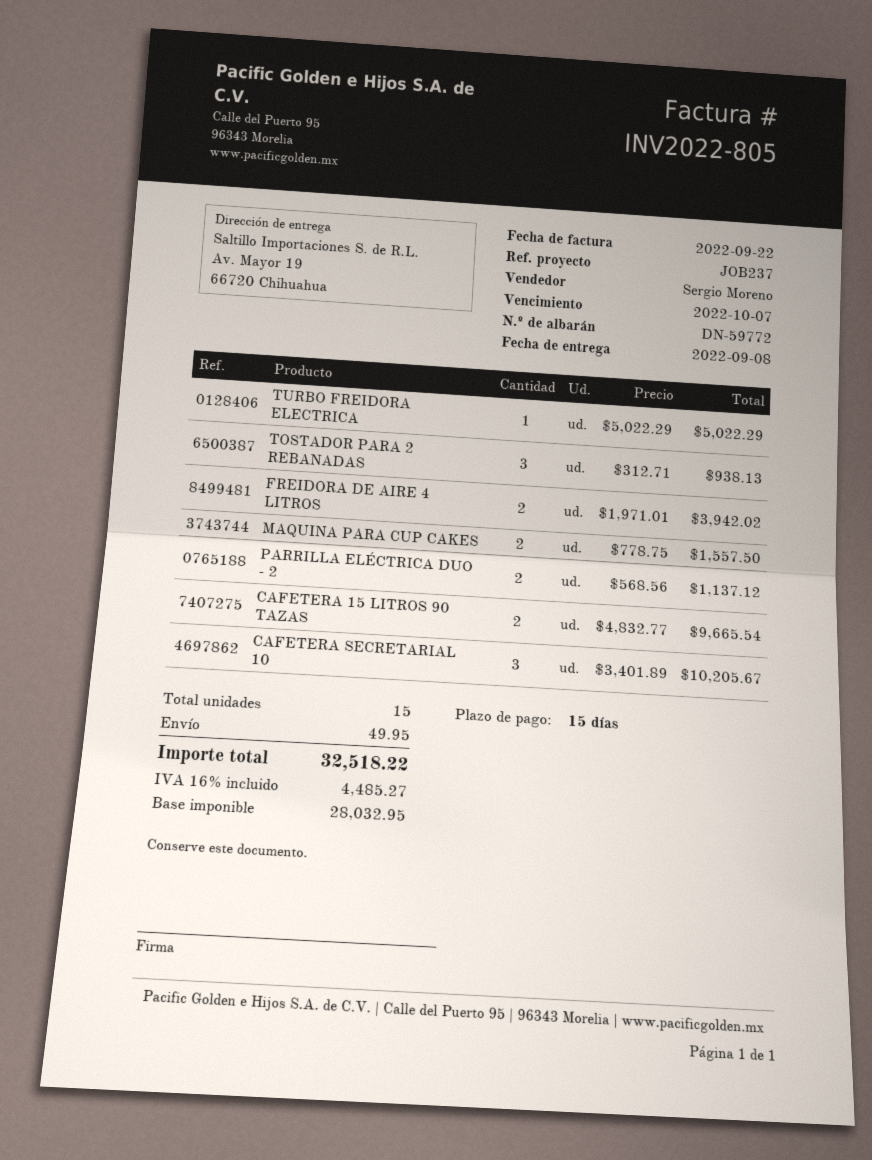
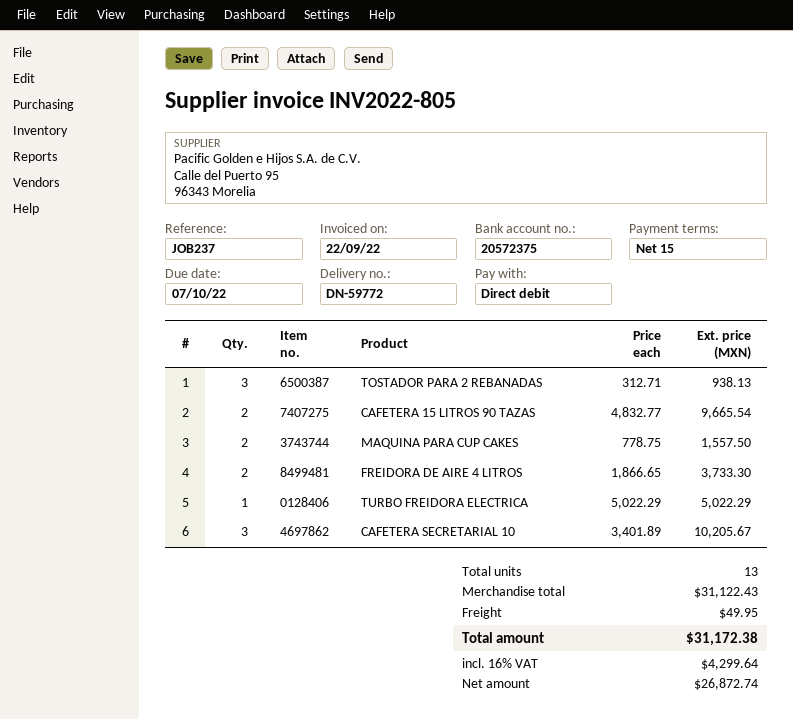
FREIDORA DE AIRE 4 LITROS: 2 x 1971.01 = 3942.02 -> 2 x 1866.65 = 3733.30
PARRILLA ELÉCTRICA DUO - 2: 2 x 568.56 = 1137.12 -> none
total quantity: 15 -> 13
net: 28032.95 -> 26872.74
tax: 16% = 4485.27 -> 16% = 4299.64
total: 32518.22 -> 31172.38

